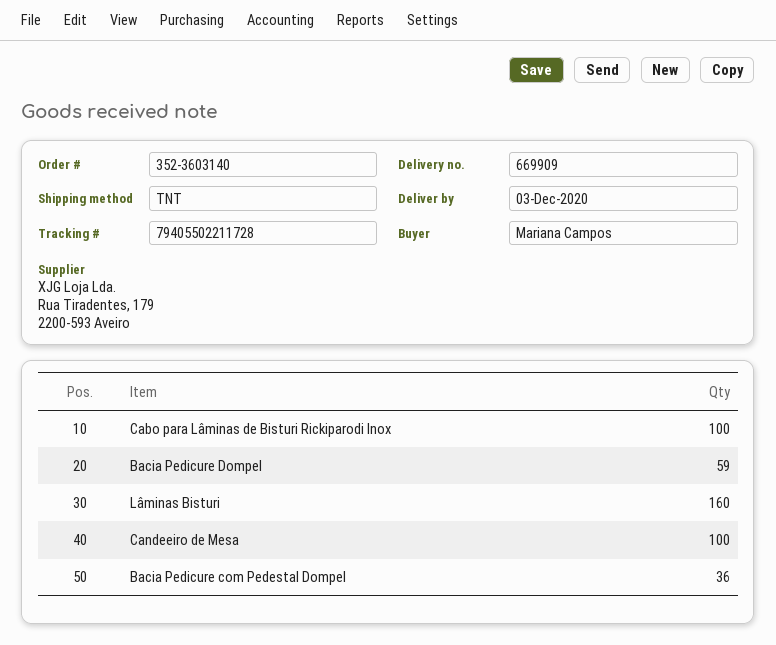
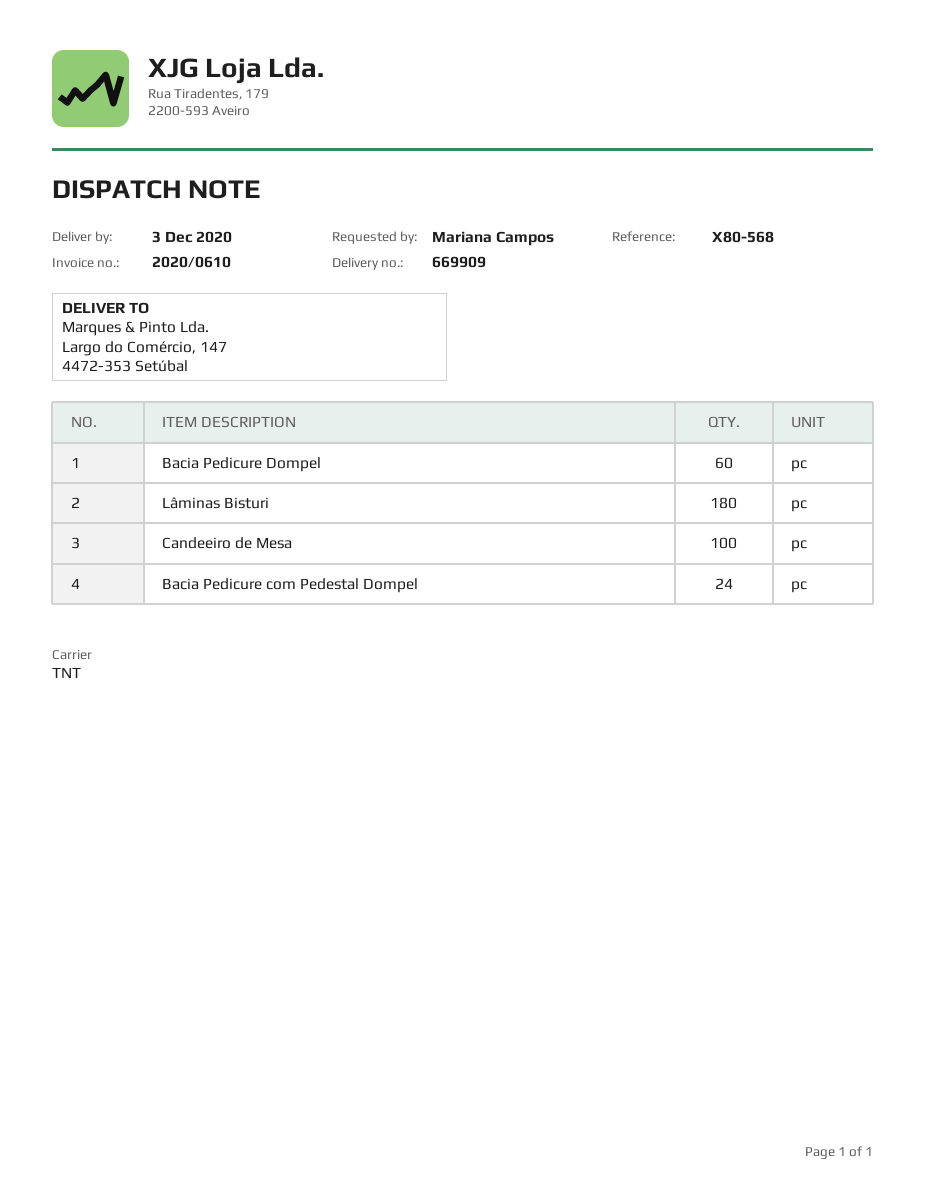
Cabo para Lâminas de Bisturi Rickiparodi Inox: 100 -> none
Bacia Pedicure Dompel: 59 -> 60
Lâminas Bisturi: 160 -> 180
Bacia Pedicure com Pedestal Dompel: 36 -> 24

